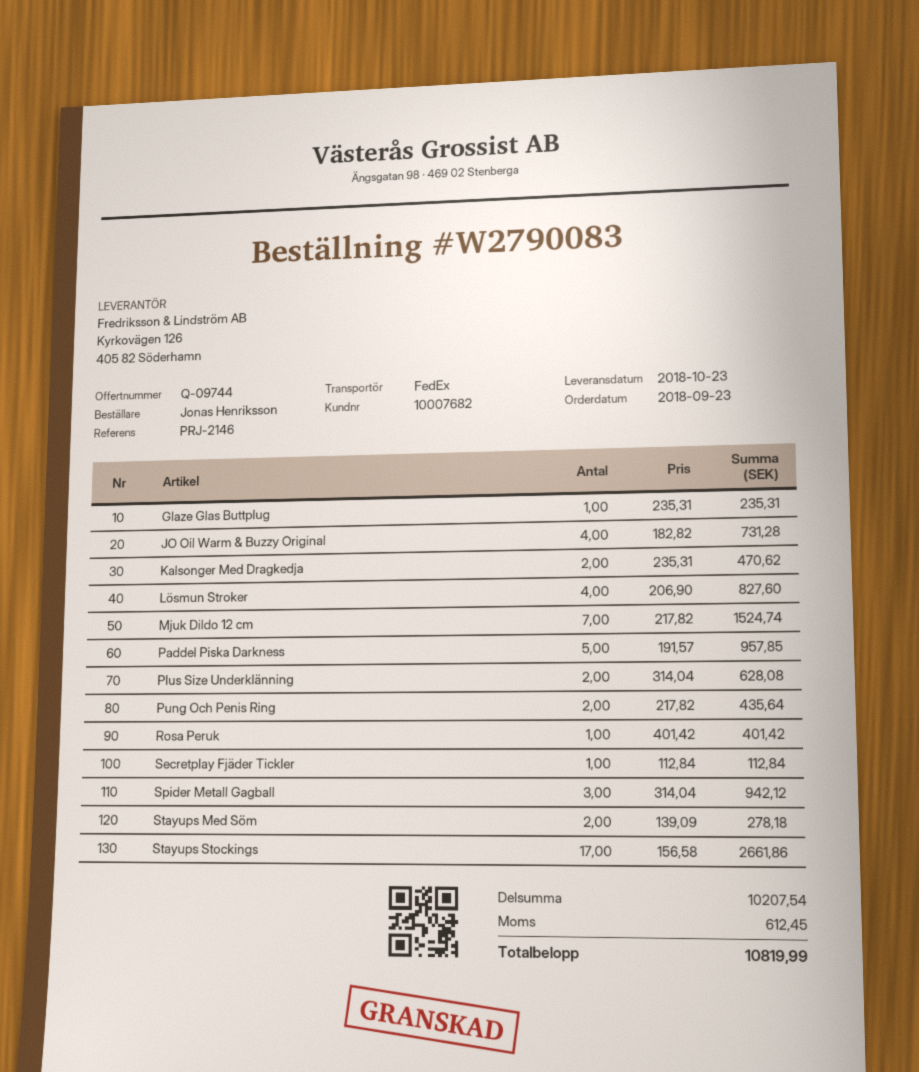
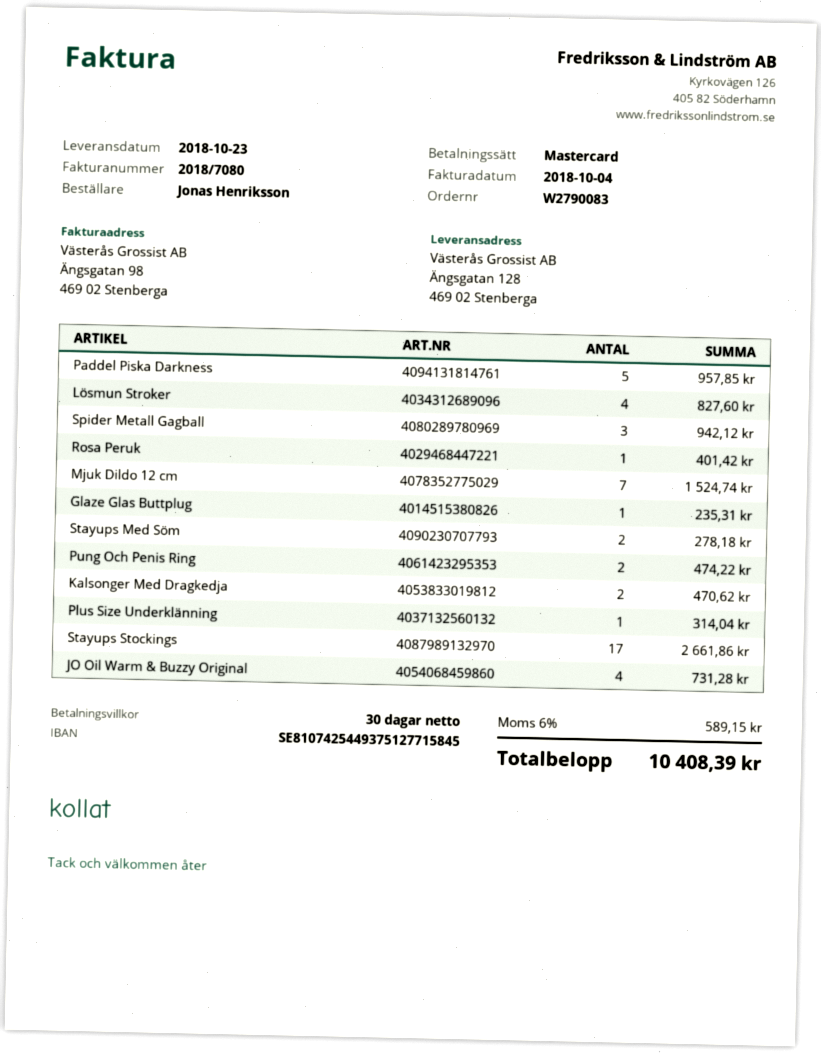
Plus Size Underklänning: 2 for 628.08 -> 1 for 314.04
Pung Och Penis Ring: 2 for 435.64 -> 2 for 474.22
Secretplay Fjäder Tickler: 1 for 112.84 -> none
tax: 612.45 -> 589.15
total: 10819.99 -> 10408.39

